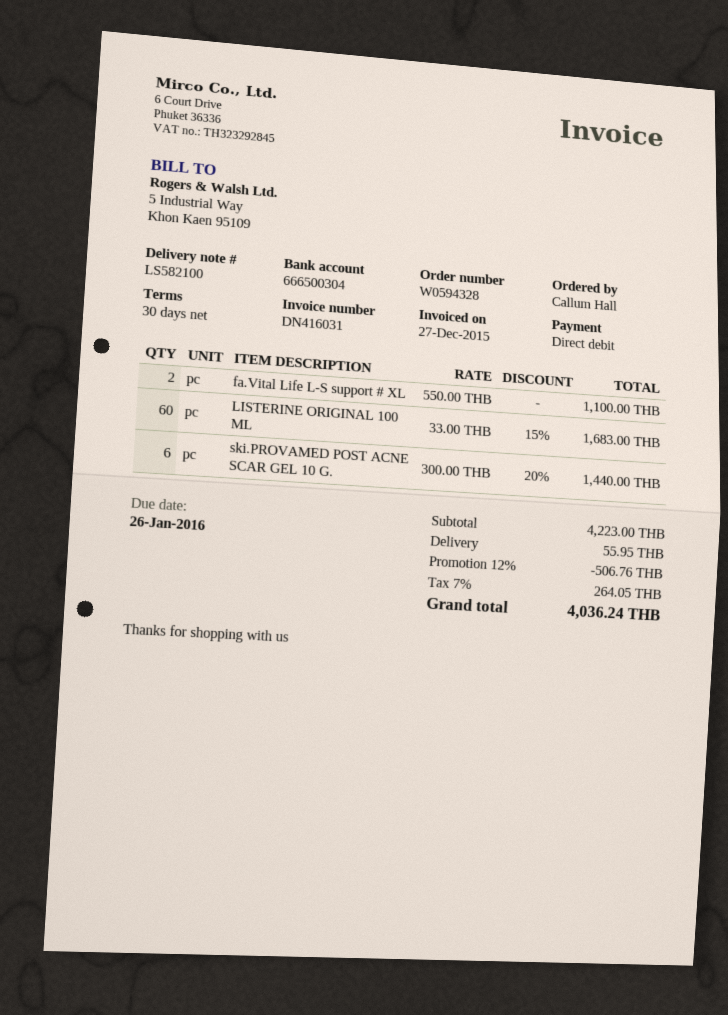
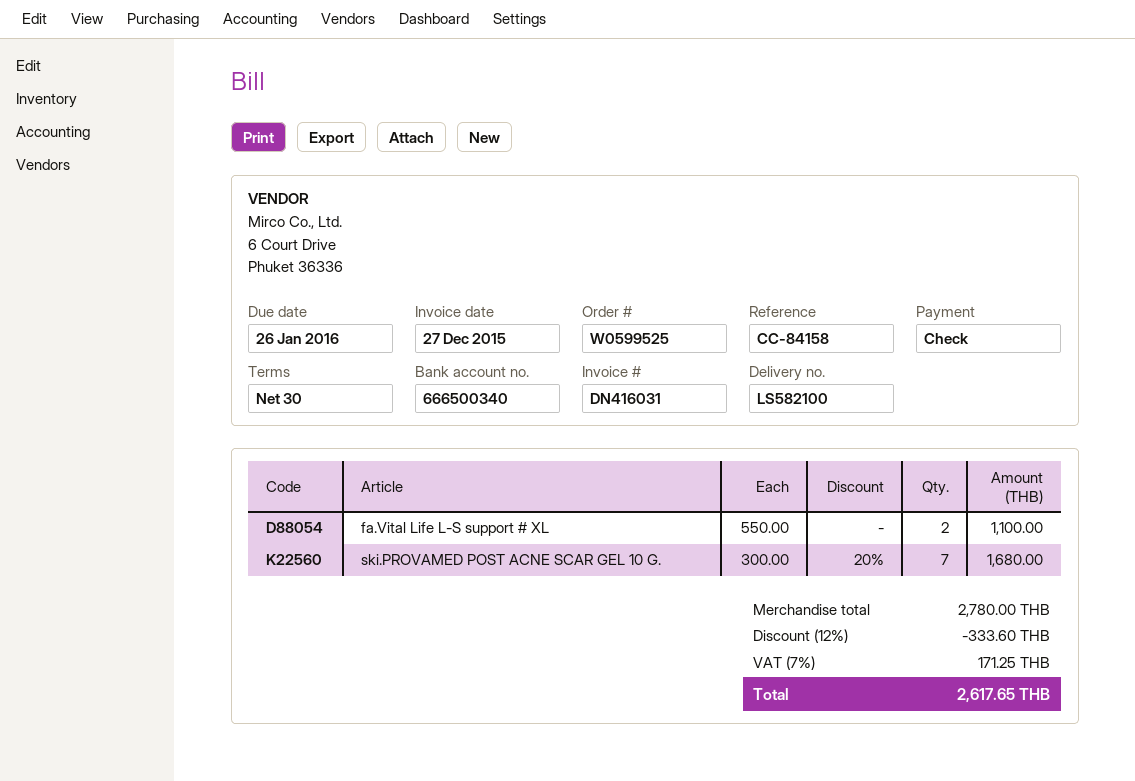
order number: W0594328 -> W0599525
payment method: direct debit -> cheque
bank account: 666500304 -> 666500340
LISTERINE ORIGINAL 100 ML: 60 x 33.00 - 15% = 1683.00 -> none
ski.PROVAMED POST ACNE SCAR GEL 10 G.: 6 x 300.00 - 20% = 1440.00 -> 7 x 300.00 - 20% = 1680.00
subtotal: 4223.00 -> 2780.00
discount: 12% = 506.76 -> 12% = 333.60
shipping: 55.95 -> none
tax: 7% = 264.05 -> 7% = 171.25
total: 4036.24 -> 2617.65

